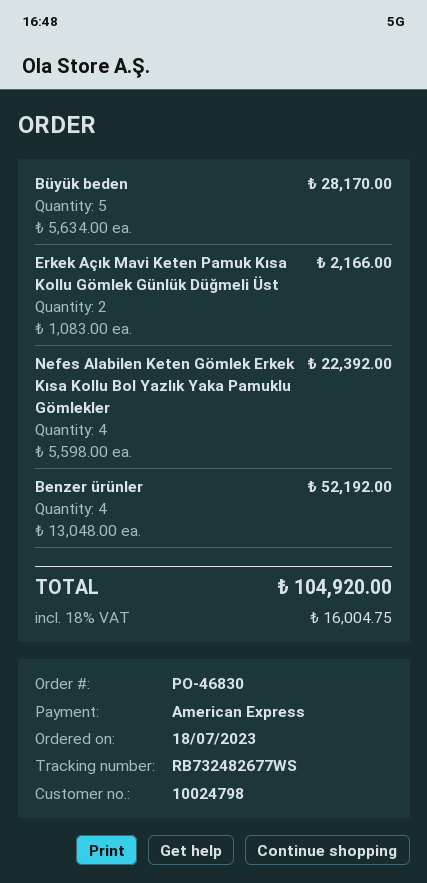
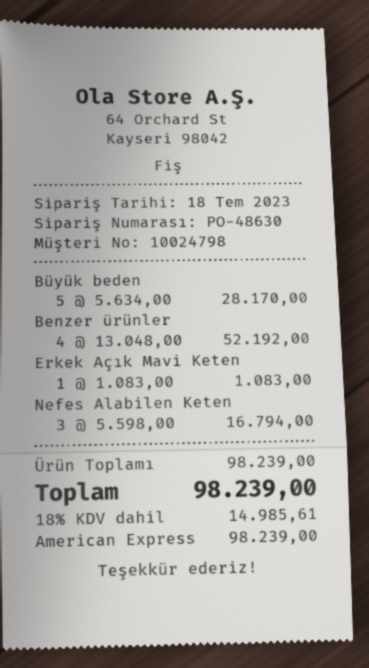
order number: PO-46830 -> PO-48630
Erkek Açık Mavi Keten Pamuk Kısa Kollu Gömlek Günlük Düğmeli Üst: 2 x 1083.00 = 2166.00 -> 1 x 1083.00 = 1083.00
Nefes Alabilen Keten Gömlek Erkek Kısa Kollu Bol Yazlık Yaka Pamuklu Gömlekler: 4 x 5598.00 = 22392.00 -> 3 x 5598.00 = 16794.00
tax: 18% = 16004.75 -> 18% = 14985.61
total: 104920.00 -> 98239.00

